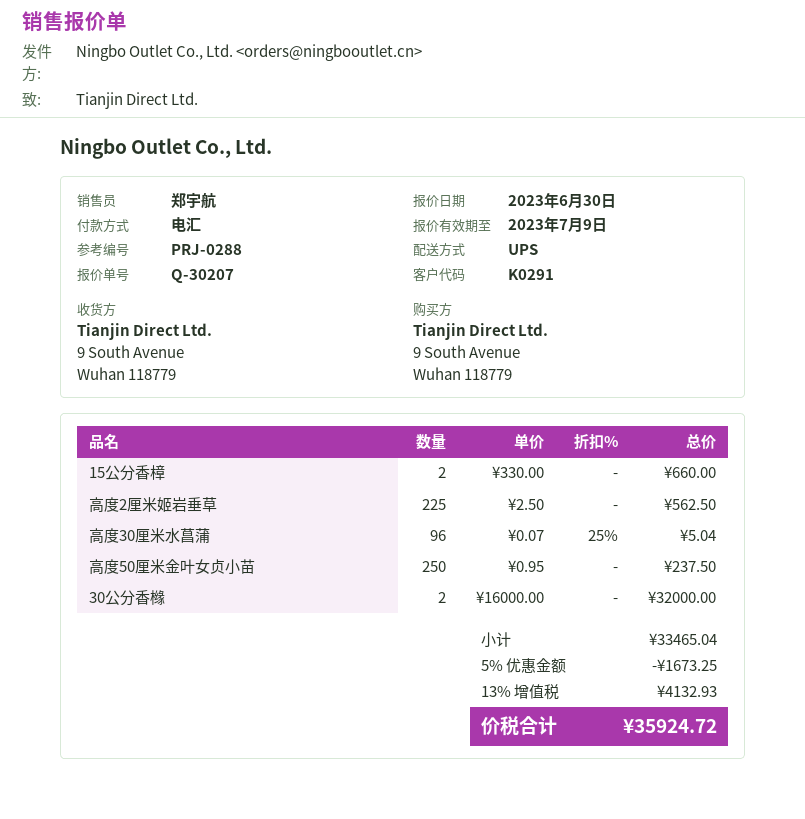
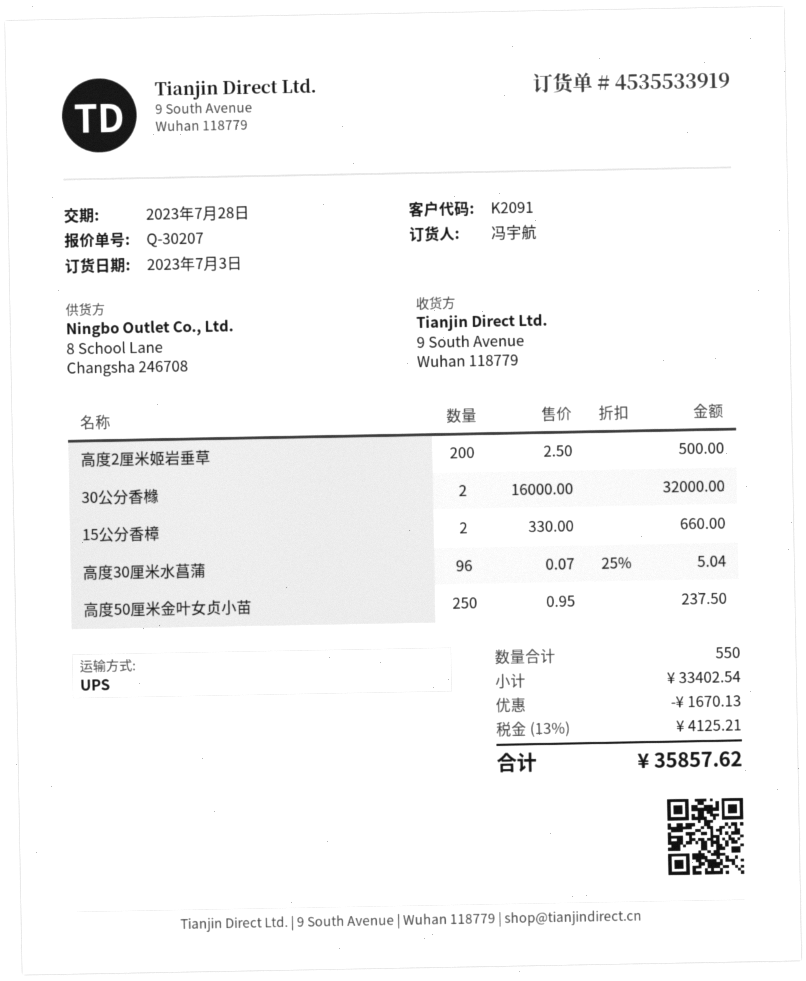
customer number: K0291 -> K2091
高度2厘米姬岩垂草: 225 x 2.50 = 562.50 -> 200 x 2.50 = 500.00
subtotal: 33465.04 -> 33402.54
discount: 1673.25 -> 1670.13
tax: 13% = 4132.93 -> 13% = 4125.21
total: 35924.72 -> 35857.62

